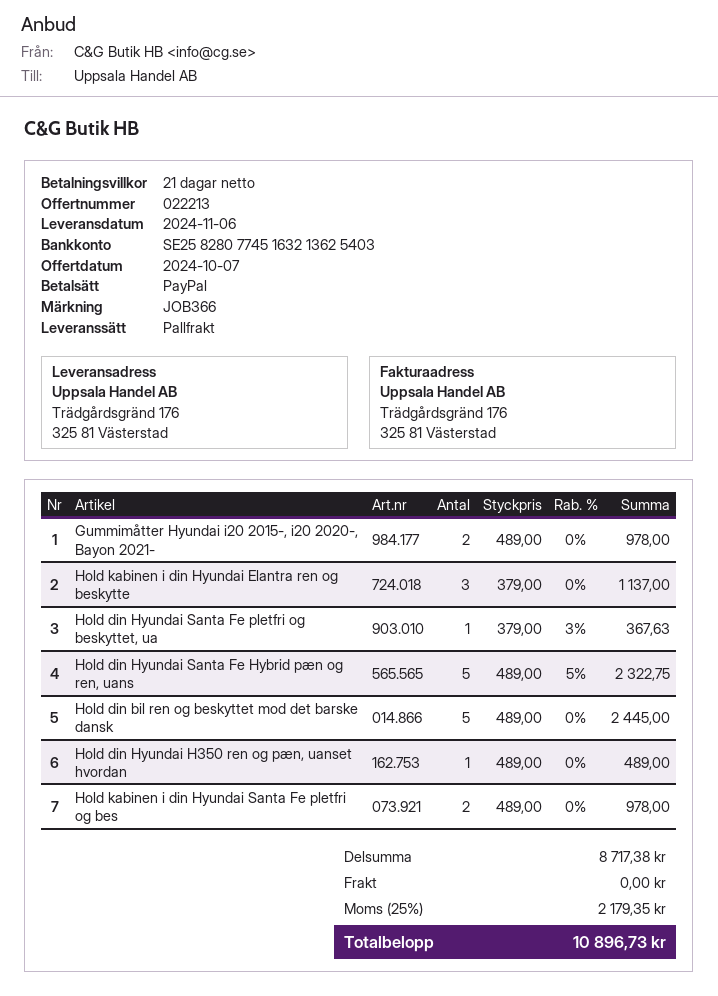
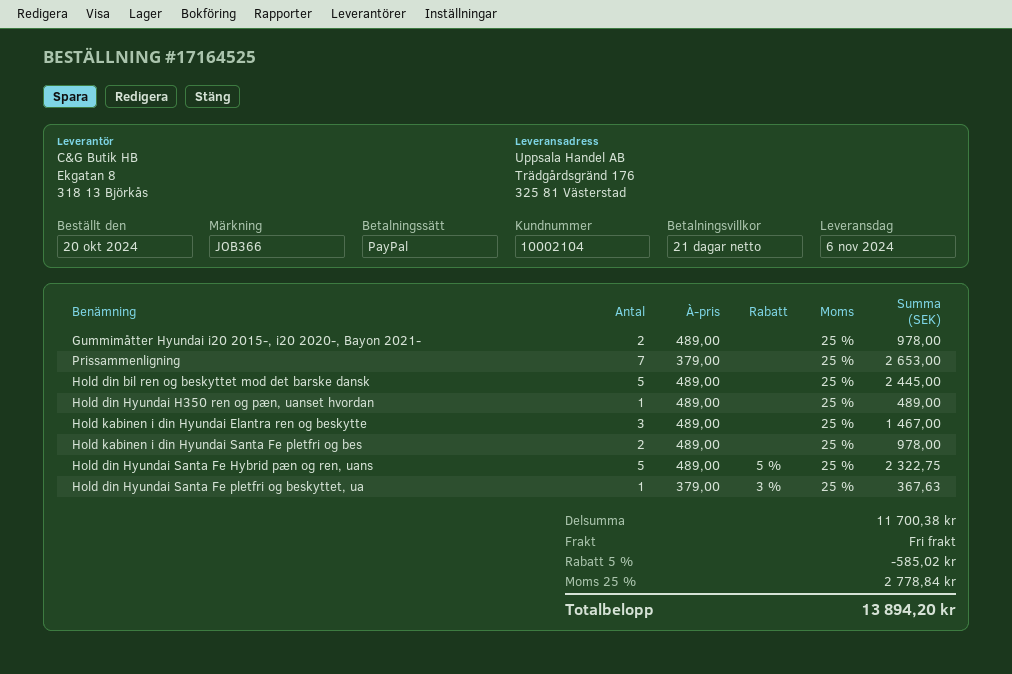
Hold kabinen i din Hyundai Elantra ren og beskytte: 3 x 379.00 = 1137.00 -> 3 x 489.00 = 1467.00
Prissammenligning: none -> 7 x 379.00 = 2653.00
subtotal: 8717.38 -> 11700.38
discount: none -> 5% = 585.02
tax: 25% = 2179.35 -> 25% = 2778.84
total: 10896.73 -> 13894.20

